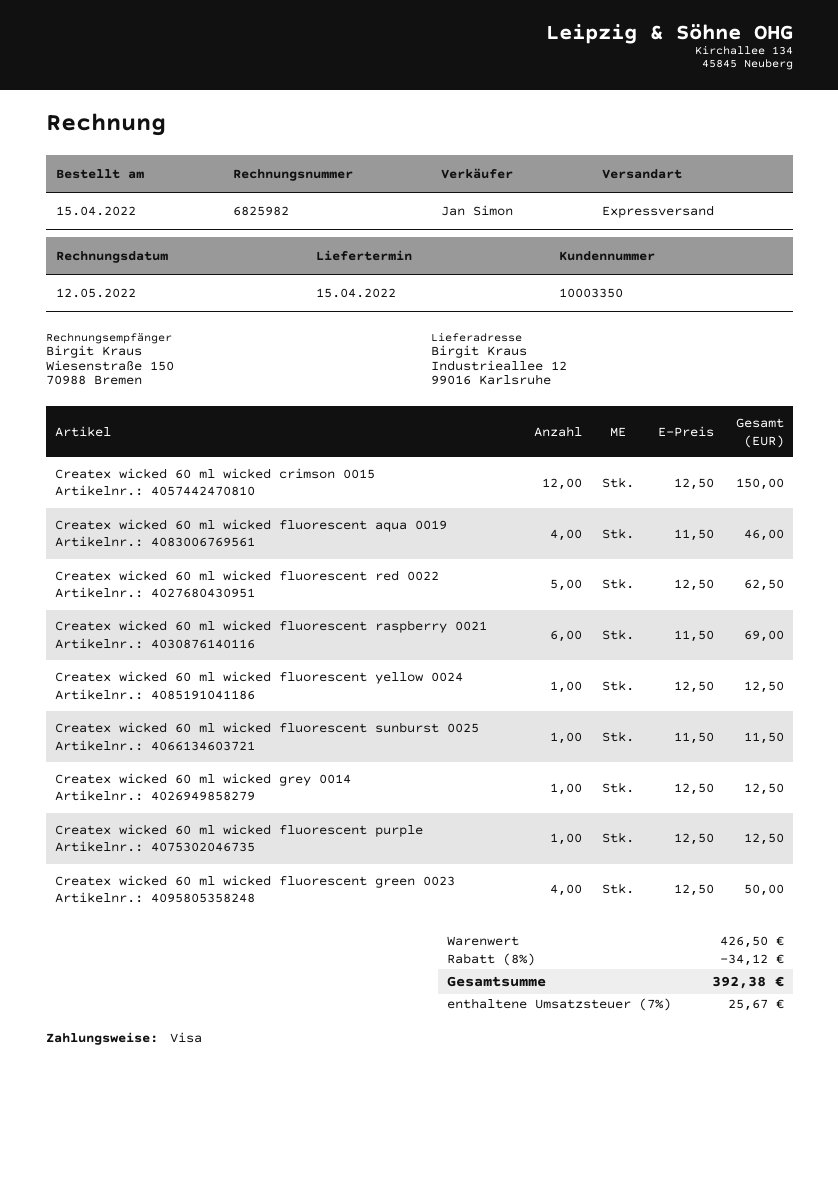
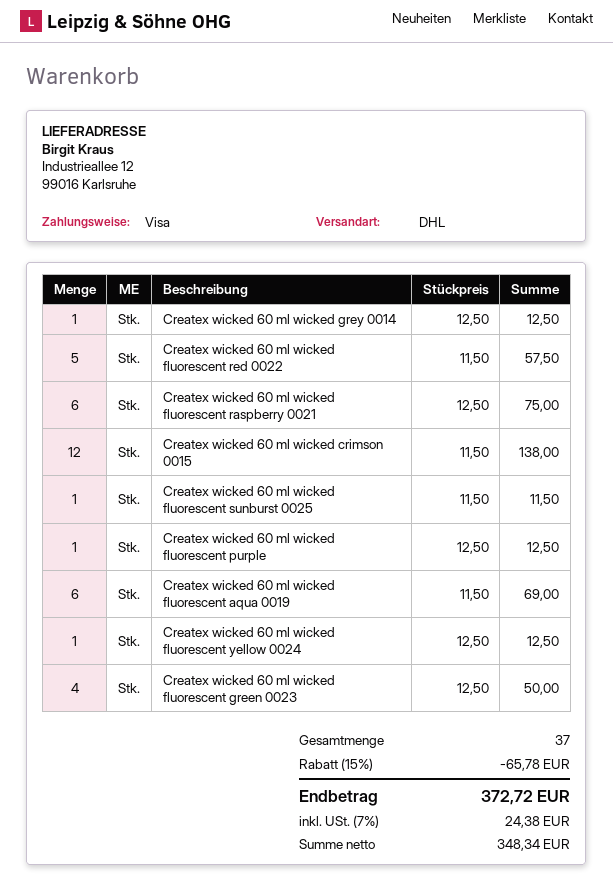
shipping method: express -> DHL
Createx wicked 60 ml wicked crimson 0015: 12 x 12.50 = 150.00 -> 12 x 11.50 = 138.00
Createx wicked 60 ml wicked fluorescent aqua 0019: 4 x 11.50 = 46.00 -> 6 x 11.50 = 69.00
Createx wicked 60 ml wicked fluorescent red 0022: 5 x 12.50 = 62.50 -> 5 x 11.50 = 57.50
Createx wicked 60 ml wicked fluorescent raspberry 0021: 6 x 11.50 = 69.00 -> 6 x 12.50 = 75.00
discount: 8% = 34.12 -> 15% = 65.78
tax: 7% = 25.67 -> 7% = 24.38
total: 392.38 -> 372.72

